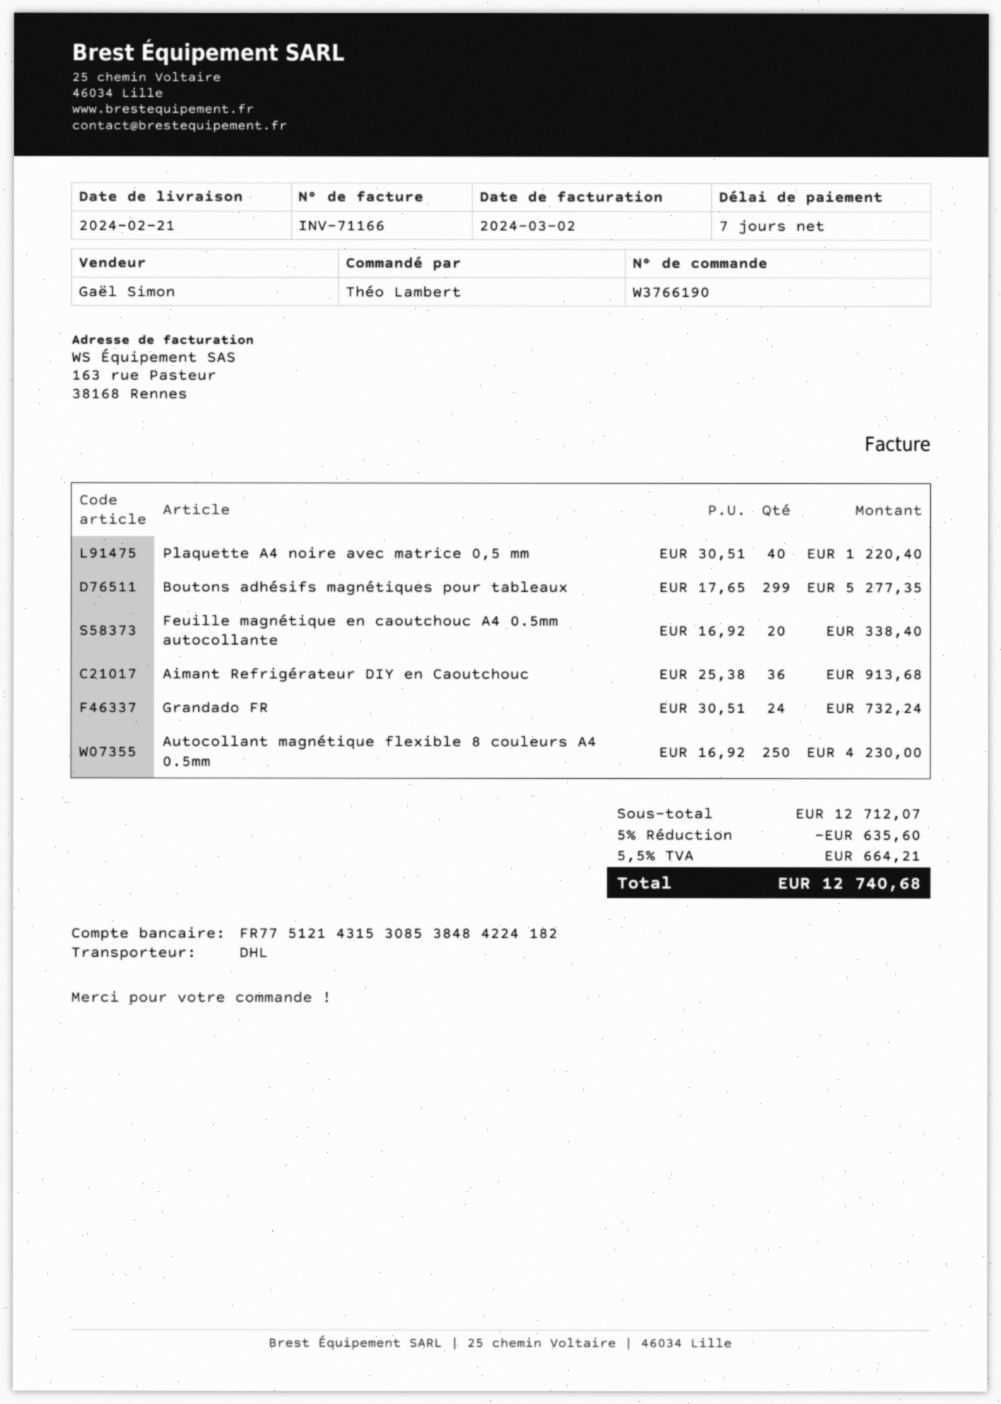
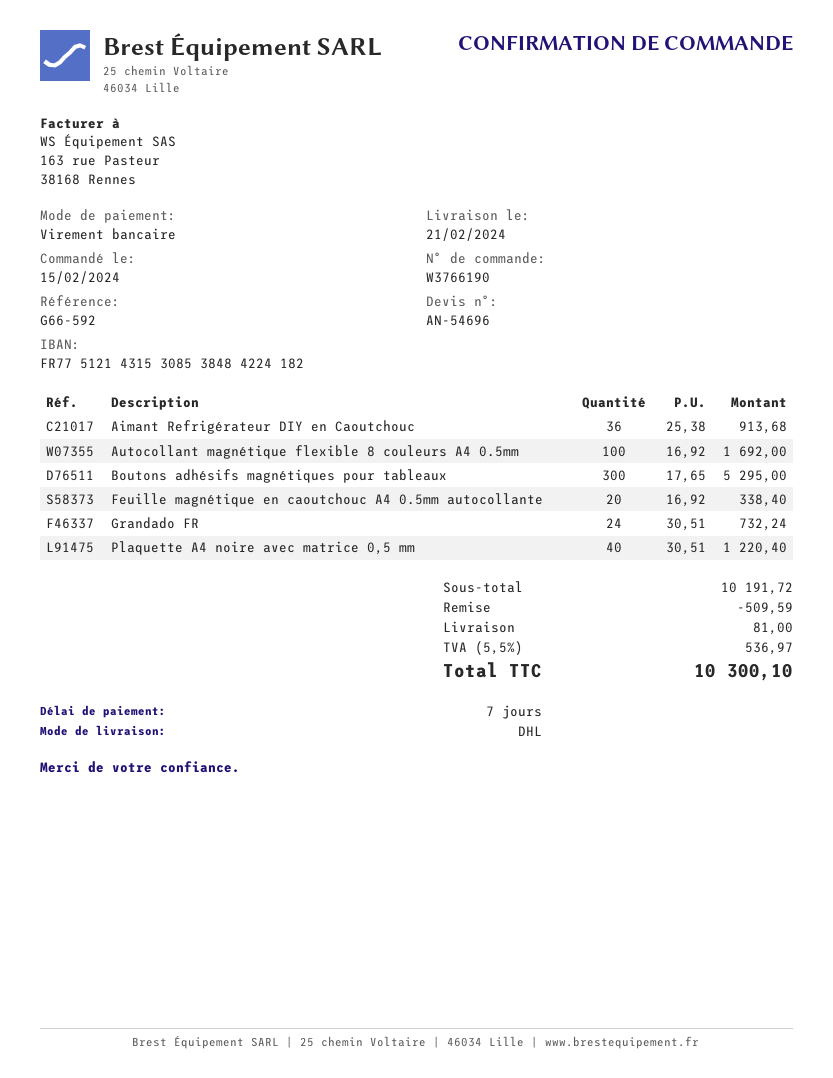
Boutons adhésifs magnétiques pour tableaux: 299 x 17.65 = 5277.35 -> 300 x 17.65 = 5295.00
Autocollant magnétique flexible 8 couleurs A4 0.5mm: 250 x 16.92 = 4230.00 -> 100 x 16.92 = 1692.00
subtotal: 12712.07 -> 10191.72
discount: 635.60 -> 509.59
shipping: none -> 81.00
tax: 5.5% = 664.21 -> 5.5% = 536.97
total: 12740.68 -> 10300.10

